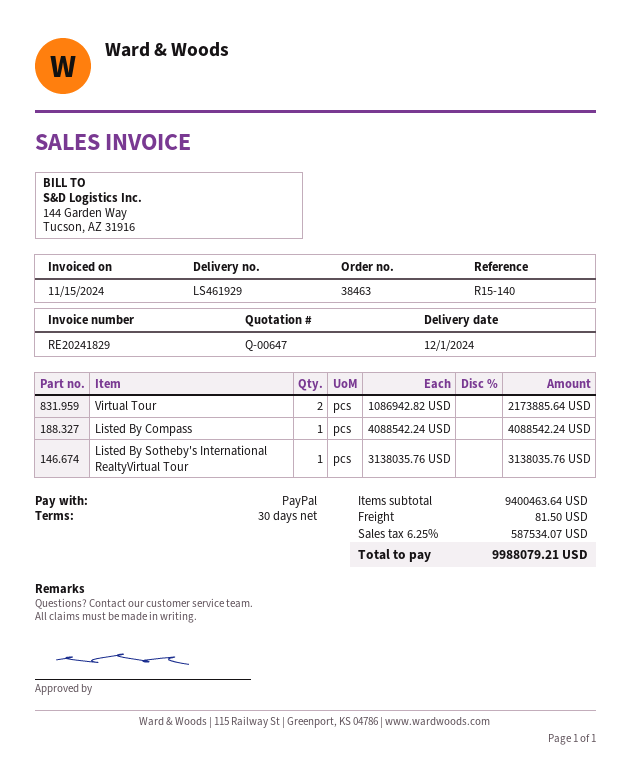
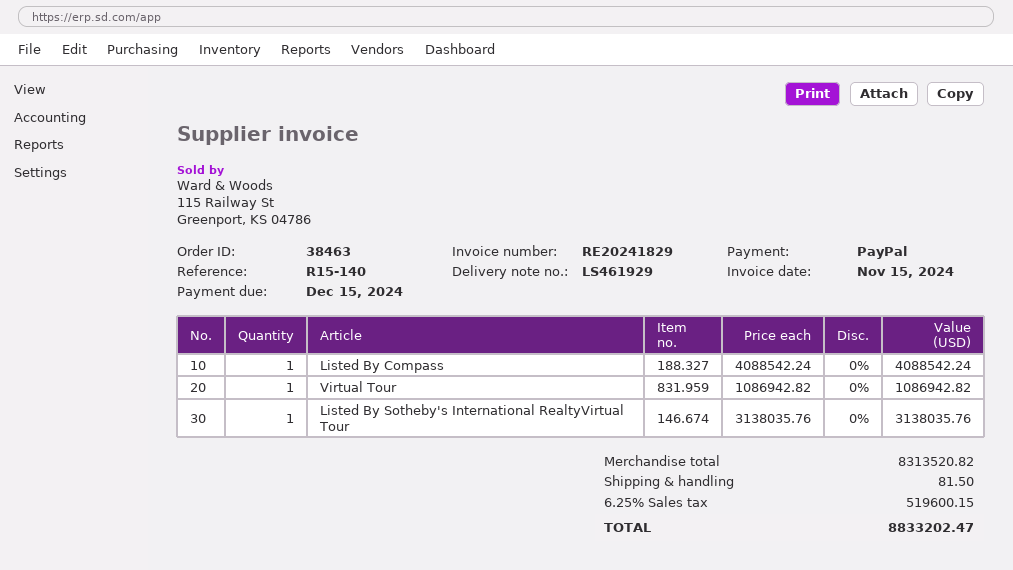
Virtual Tour: 2 x 1086942.82 = 2173885.64 -> 1 x 1086942.82 = 1086942.82
subtotal: 9400463.64 -> 8313520.82
tax: 6.25% = 587534.07 -> 6.25% = 519600.15
total: 9988079.21 -> 8833202.47

